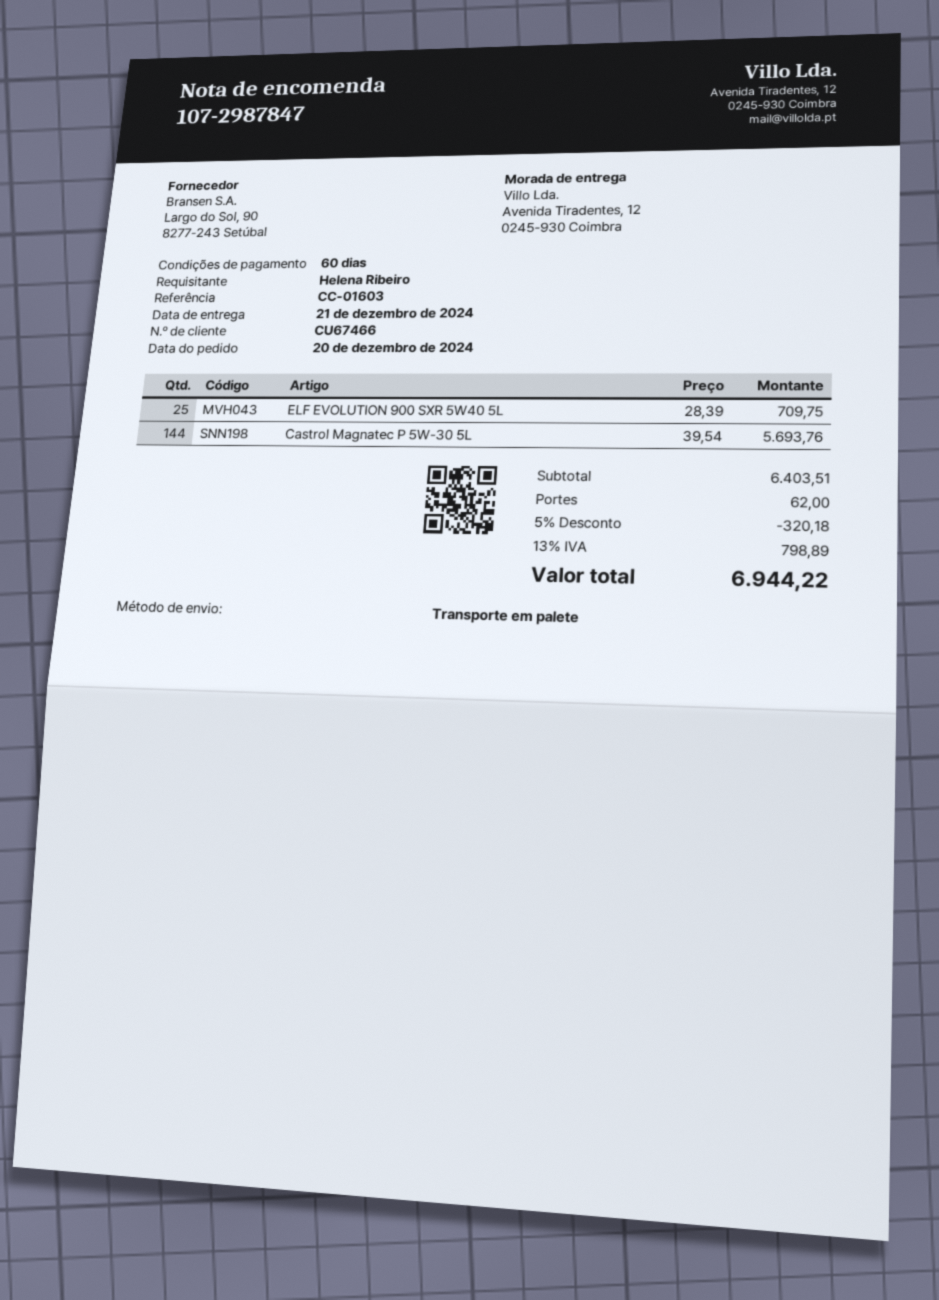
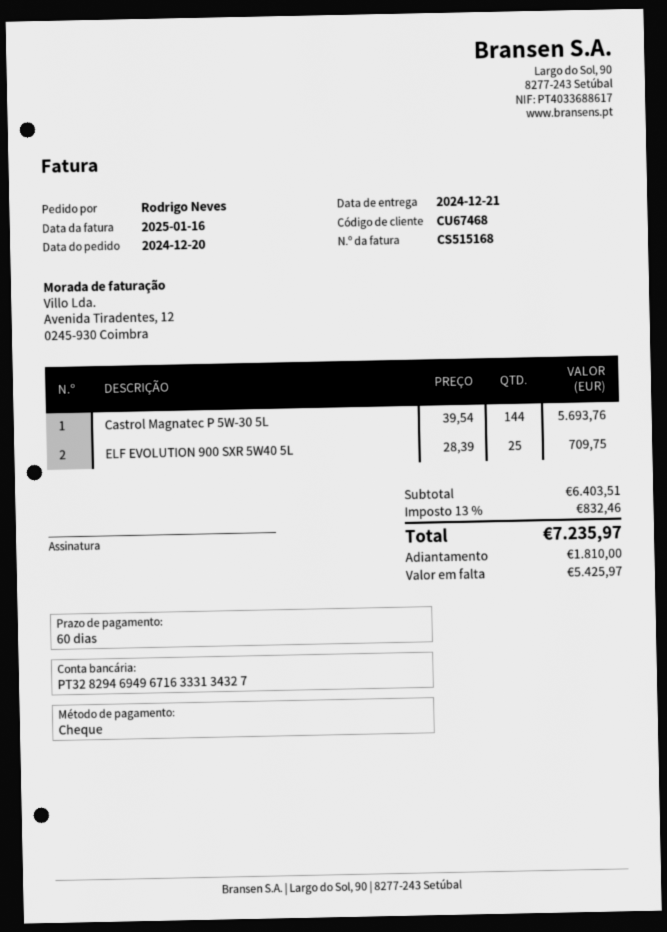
customer number: CU67466 -> CU67468
ordered by: Helena Ribeiro -> Rodrigo Neves
discount: 5% = 320.18 -> none
shipping: 62.00 -> none
tax: 13% = 798.89 -> 13% = 832.46
total: 6944.22 -> 7235.97

